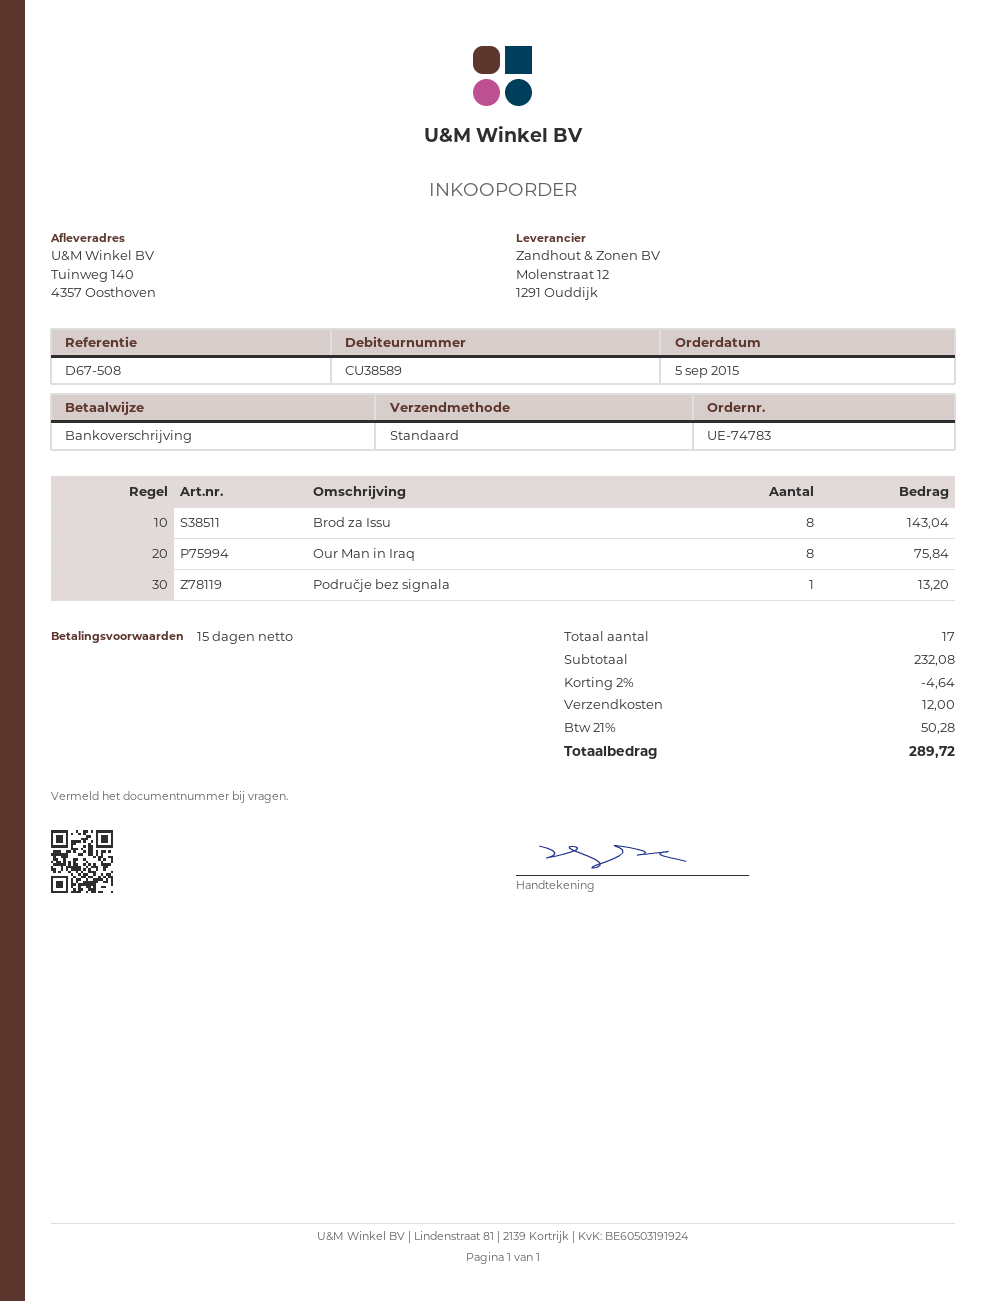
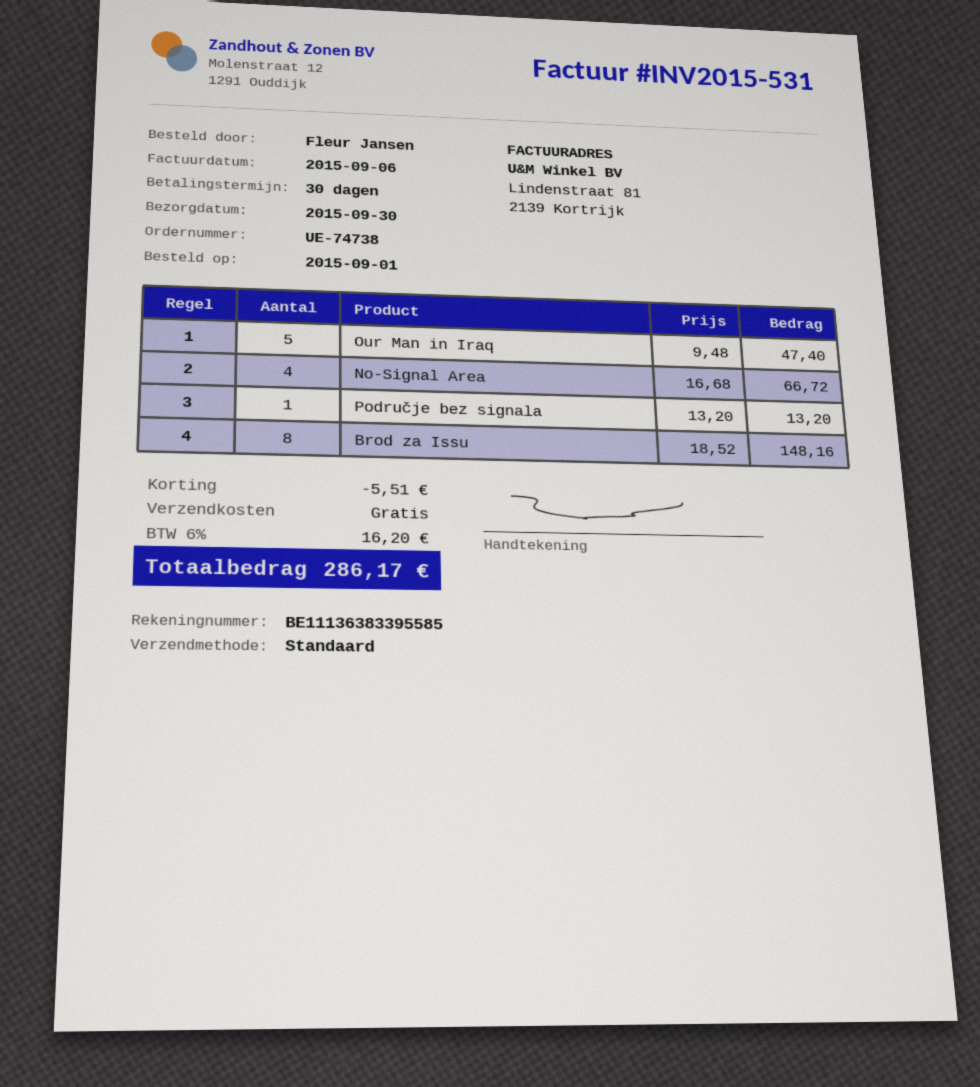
order number: UE-74783 -> UE-74738
order date: 2015-09-05 -> 2015-09-01
payment terms: 15 days -> 30 days
Brod za Issu: 8 for 143.04 -> 8 for 148.16
Our Man in Iraq: 8 for 75.84 -> 5 for 47.40
No-Signal Area: none -> 4 for 66.72
discount: 4.64 -> 5.51
shipping: 12.00 -> 0.00
tax: 21% = 50.28 -> 6% = 16.20
total: 289.72 -> 286.17

